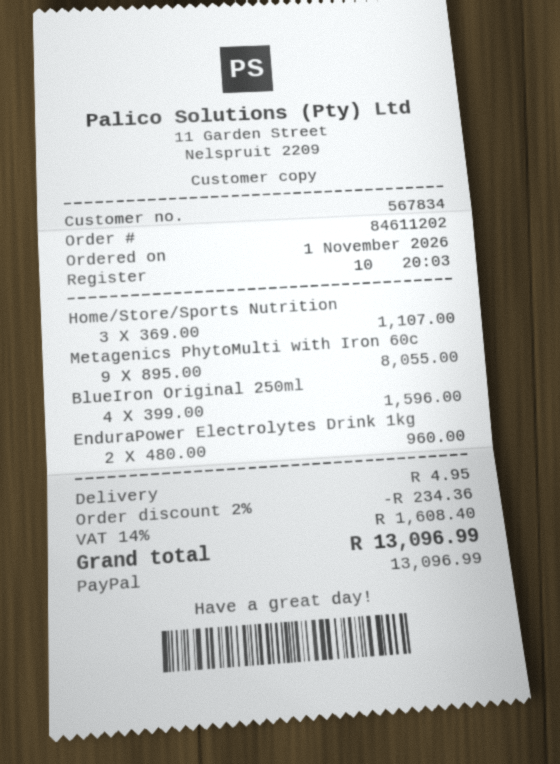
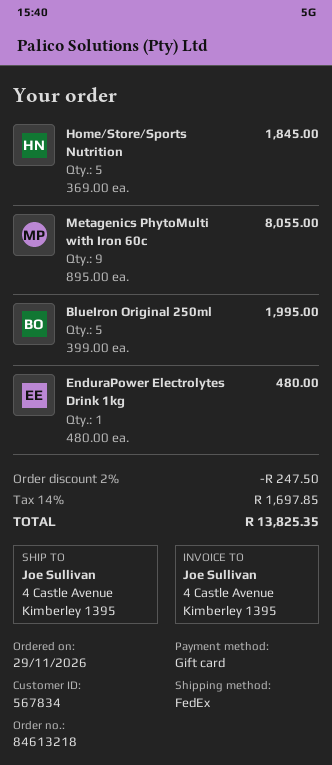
order number: 84611202 -> 84613218
order date: 2026-11-01 -> 2026-11-29
payment method: PayPal -> gift card
Home/Store/Sports Nutrition: 3 x 369.00 = 1107.00 -> 5 x 369.00 = 1845.00
BlueIron Original 250ml: 4 x 399.00 = 1596.00 -> 5 x 399.00 = 1995.00
EnduraPower Electrolytes Drink 1kg: 2 x 480.00 = 960.00 -> 1 x 480.00 = 480.00
discount: 2% = 234.36 -> 2% = 247.50
shipping: 4.95 -> none
tax: 14% = 1608.40 -> 14% = 1697.85
total: 13096.99 -> 13825.35

